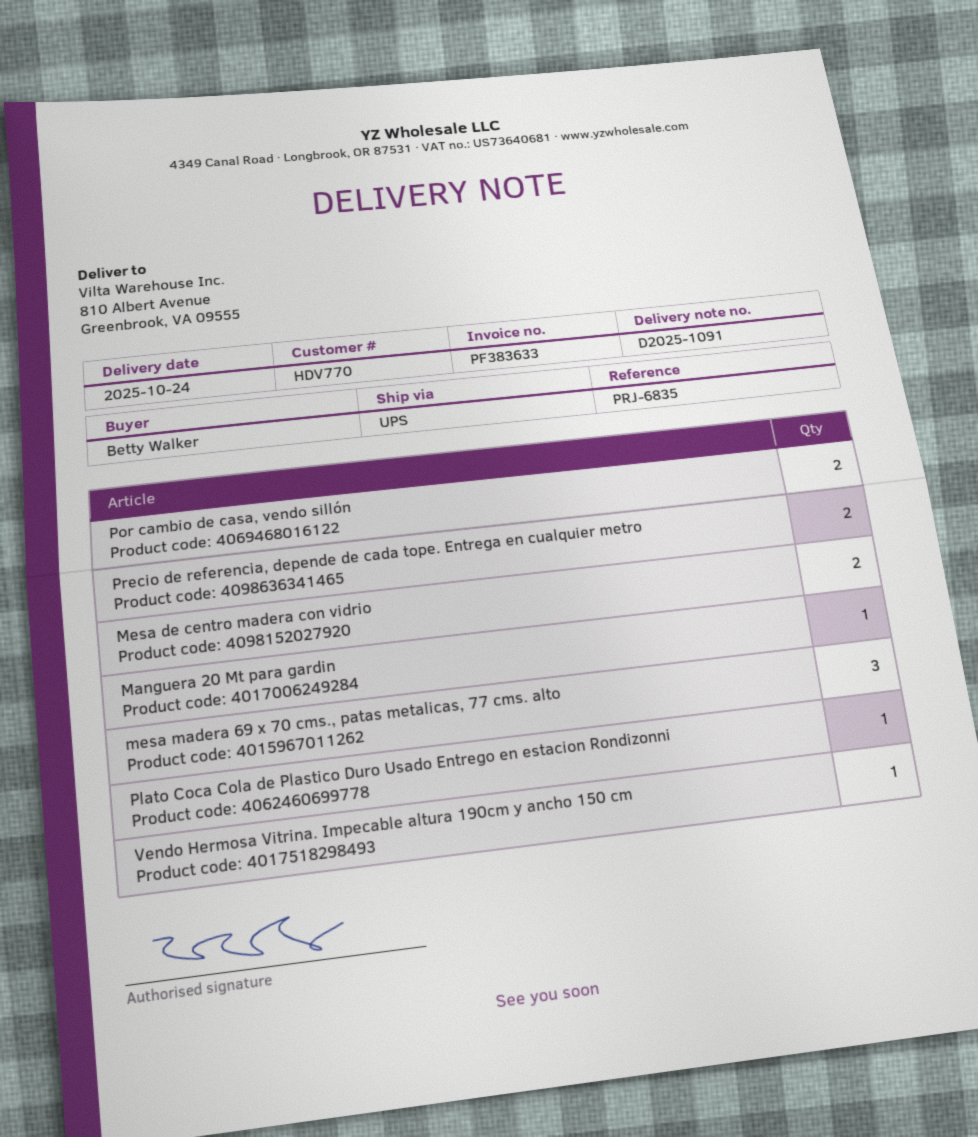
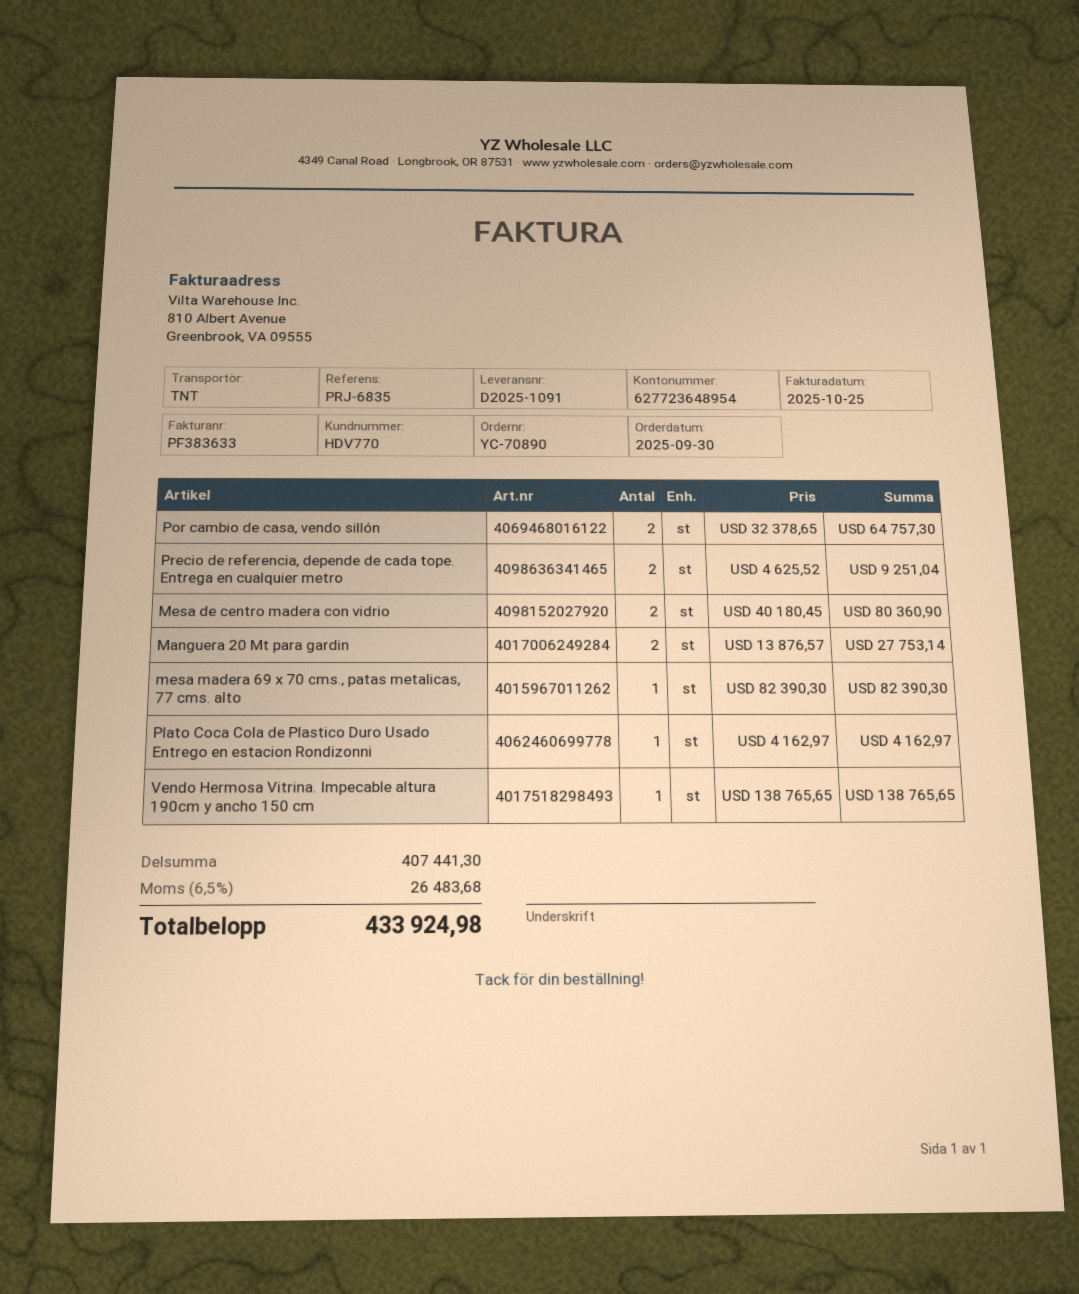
shipping method: UPS -> TNT
Manguera 20 Mt para gardin: 1 -> 2
mesa madera 69 x 70 cms., patas metalicas, 77 cms. alto: 3 -> 1

